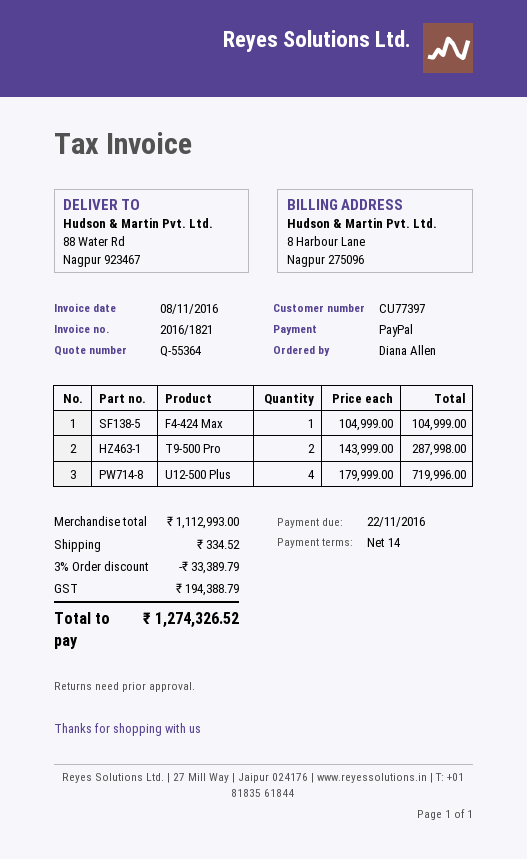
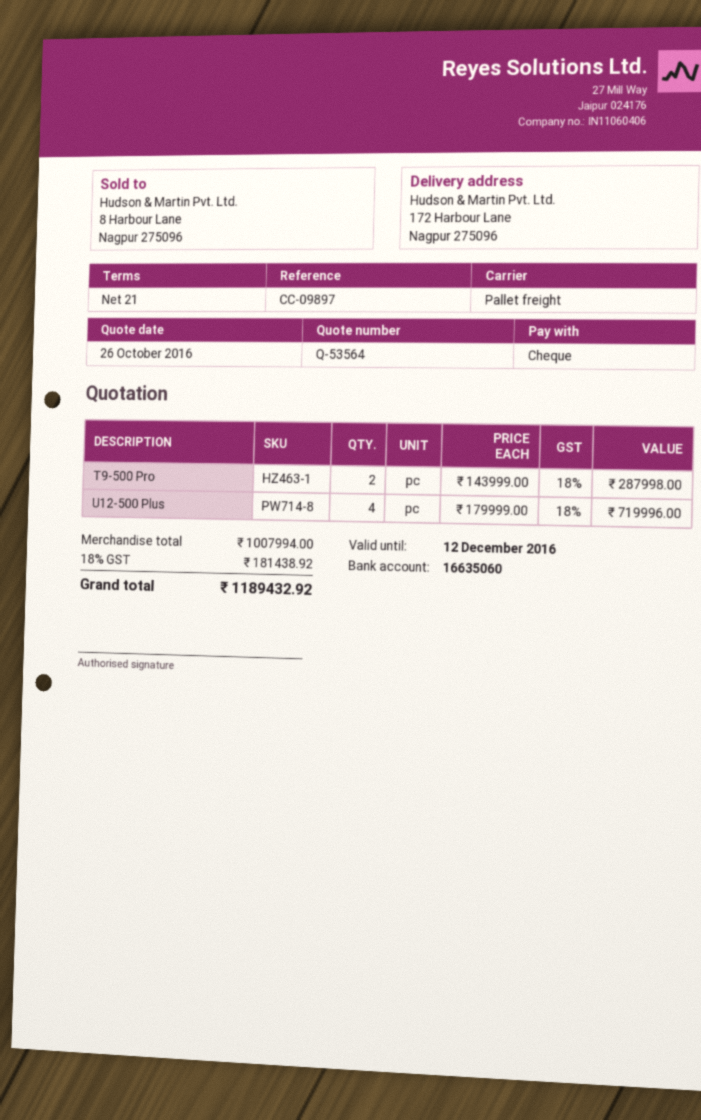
quote number: Q-55364 -> Q-53564
payment terms: 14 days -> 21 days
payment method: PayPal -> cheque
ship to: 88 Water Rd, Nagpur 923467 -> 172 Harbour Lane, Nagpur 275096
F4-424 Max: 1 x 104999.00 = 104999.00 -> none
subtotal: 1112993.00 -> 1007994.00
discount: 3% = 33389.79 -> none
shipping: 334.52 -> none
tax: 194388.79 -> 181438.92
total: 1274326.52 -> 1189432.92

